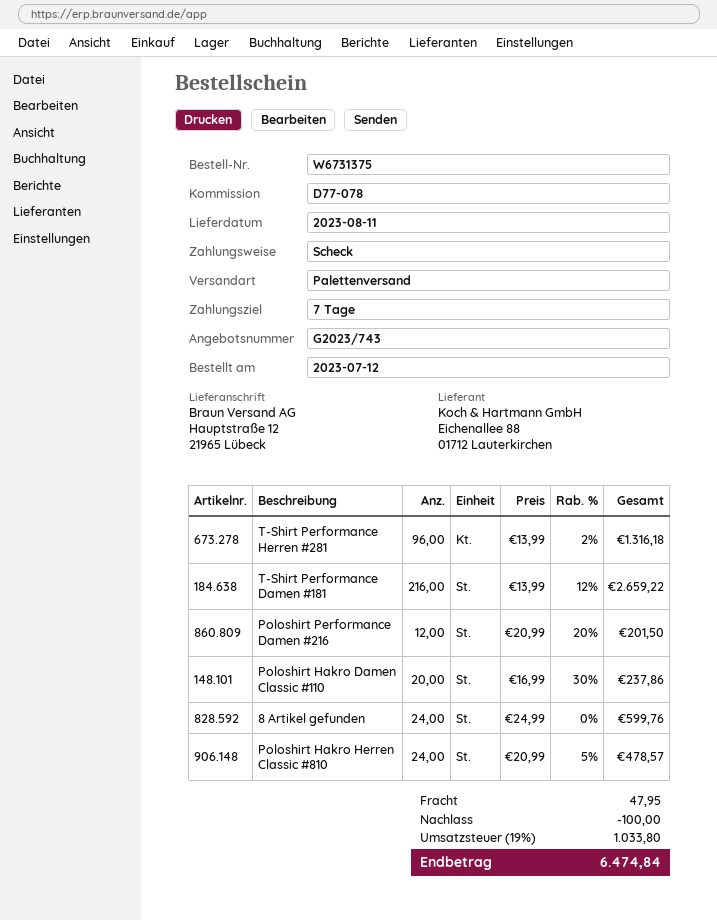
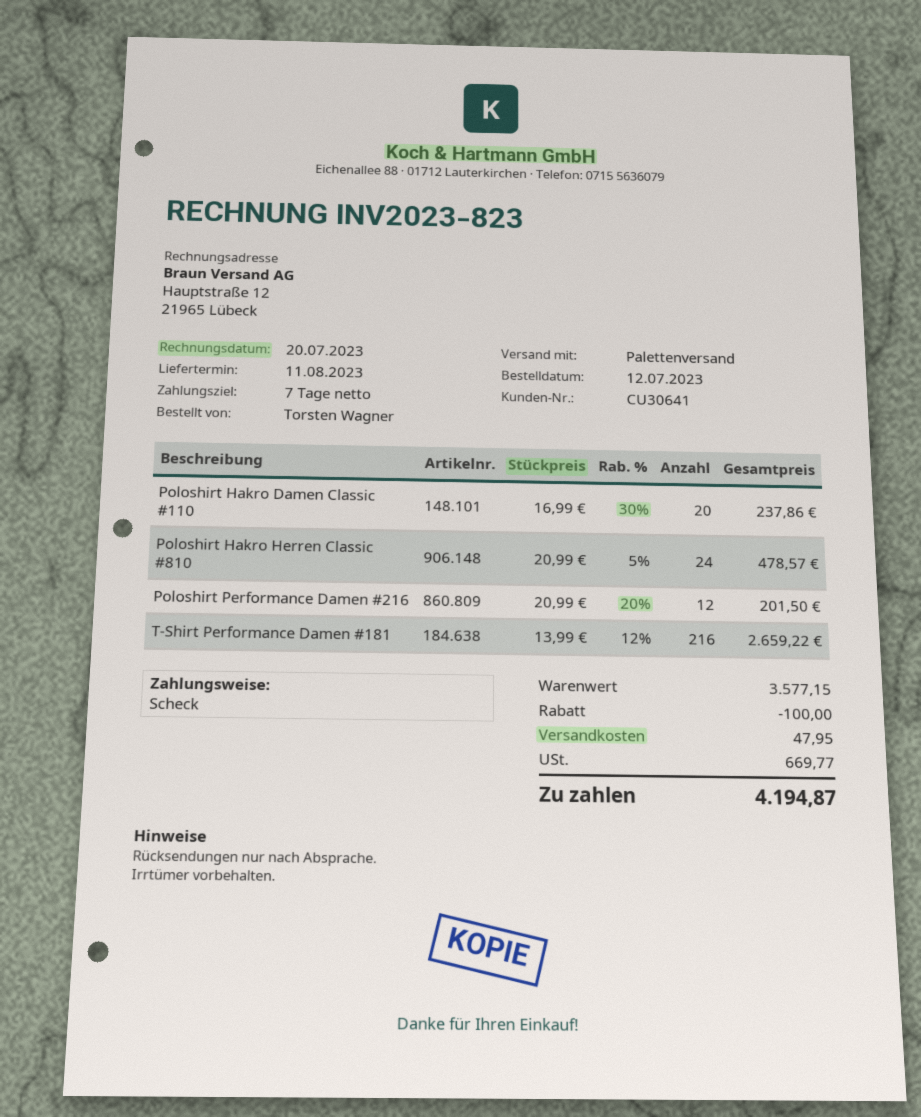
T-Shirt Performance Herren #281: 96 x 13.99 - 2% = 1316.18 -> none
8 Artikel gefunden: 24 x 24.99 = 599.76 -> none
tax: 1033.80 -> 669.77
total: 6474.84 -> 4194.87

